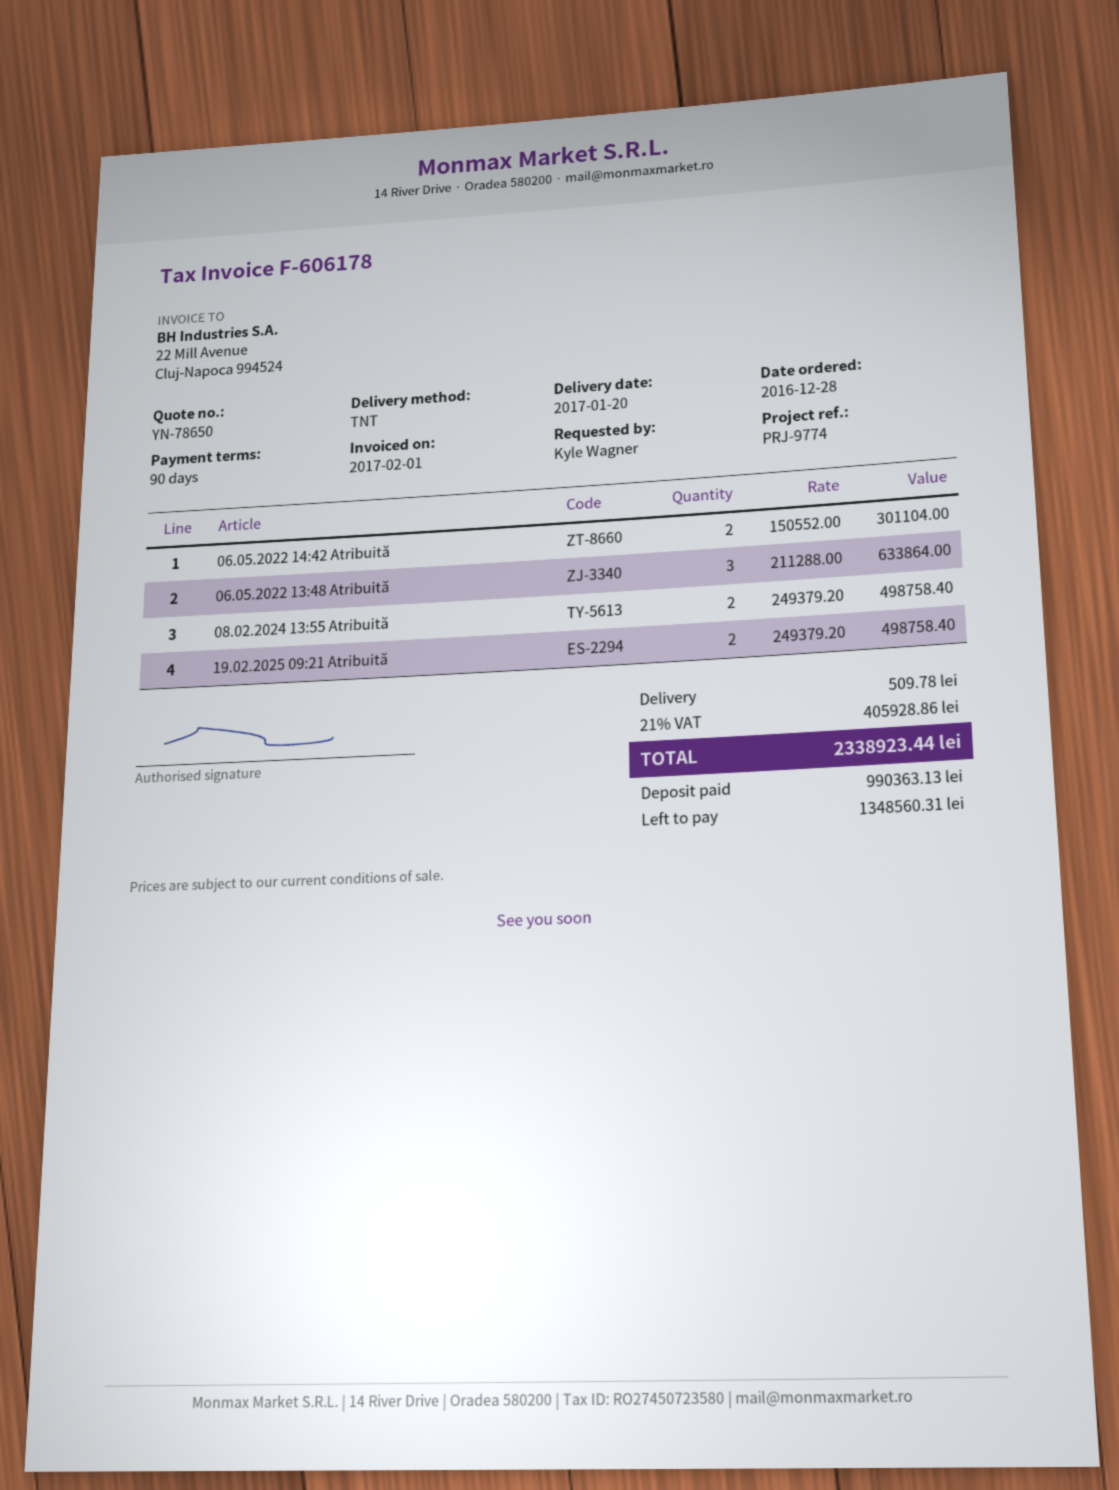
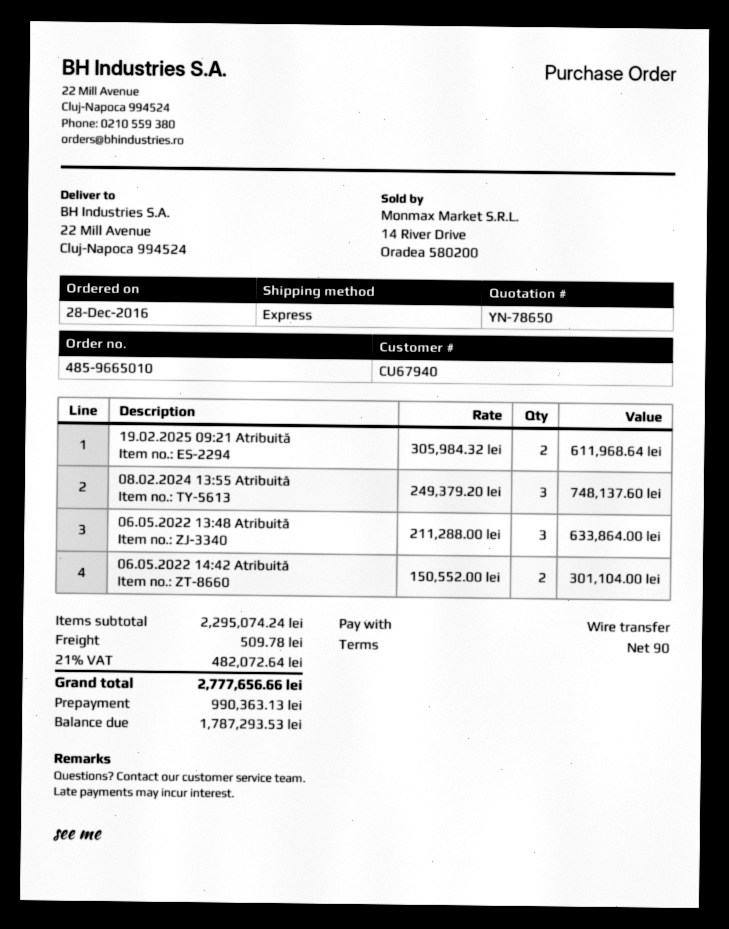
shipping method: TNT -> express
08.02.2024 13:55 Atribuită: 2 x 249379.20 = 498758.40 -> 3 x 249379.20 = 748137.60
19.02.2025 09:21 Atribuită: 2 x 249379.20 = 498758.40 -> 2 x 305984.32 = 611968.64
tax: 21% = 405928.86 -> 21% = 482072.64
total: 2338923.44 -> 2777656.66
balance: 1348560.31 -> 1787293.53

